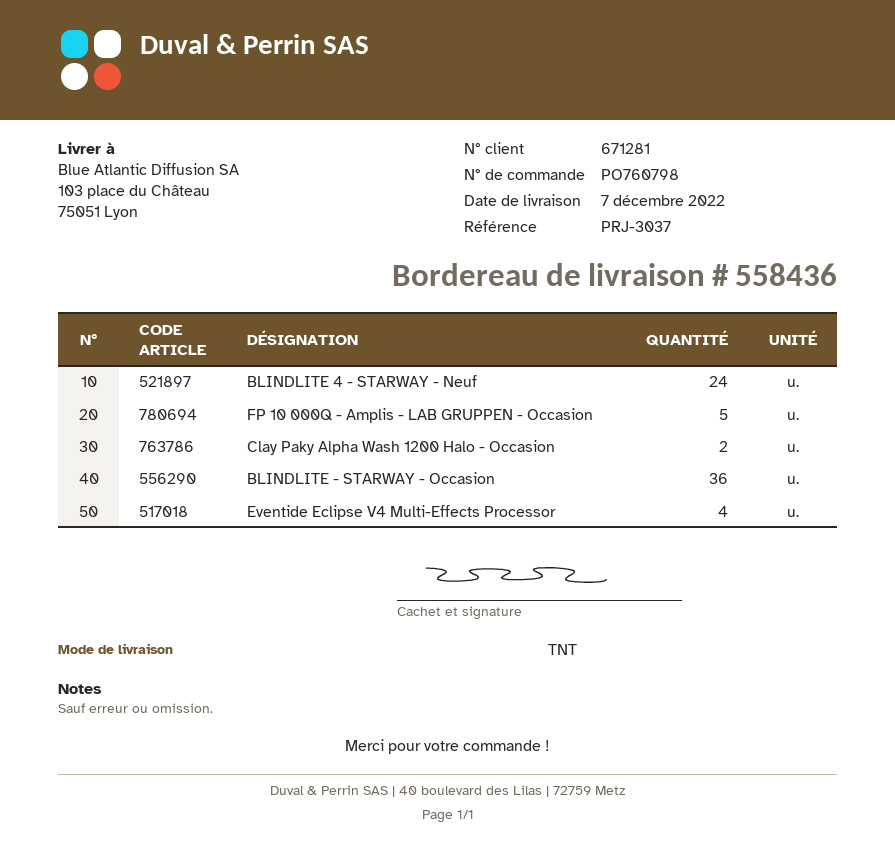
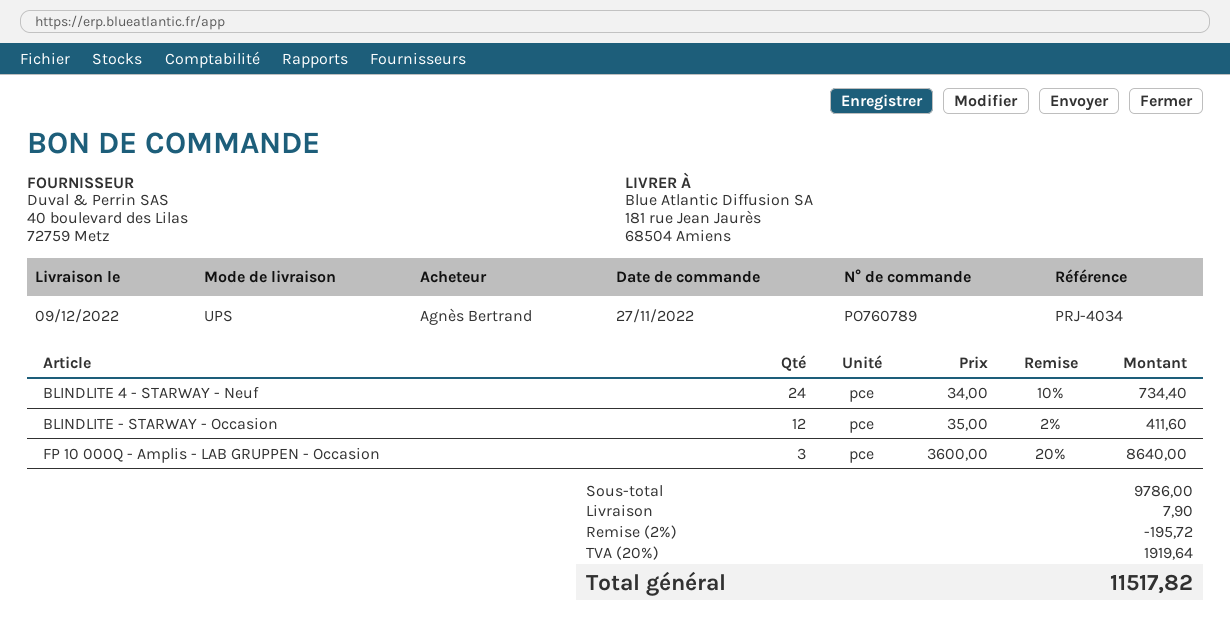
order number: PO760798 -> PO760789
delivery date: 2022-12-07 -> 2022-12-09
reference: PRJ-3037 -> PRJ-4034
shipping method: TNT -> UPS
ship to: 103 place du Château, 75051 Lyon -> 181 rue Jean Jaurès, 68504 Amiens
FP 10 000Q - Amplis - LAB GRUPPEN - Occasion: 5 -> 3
Clay Paky Alpha Wash 1200 Halo - Occasion: 2 -> none
BLINDLITE - STARWAY - Occasion: 36 -> 12
Eventide Eclipse V4 Multi-Effects Processor: 4 -> none

